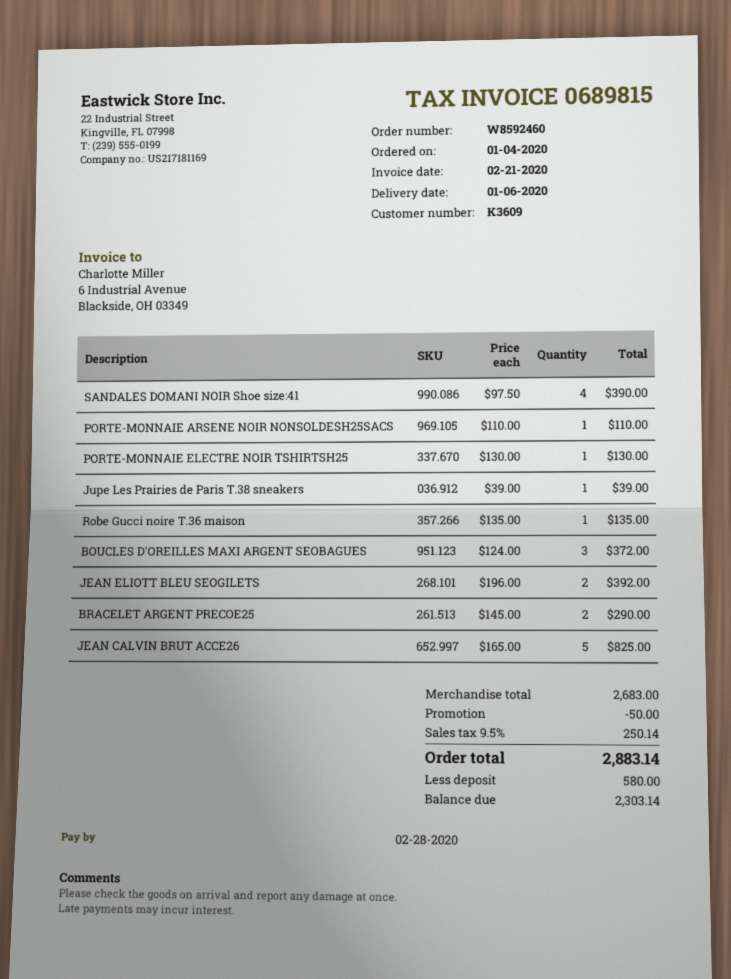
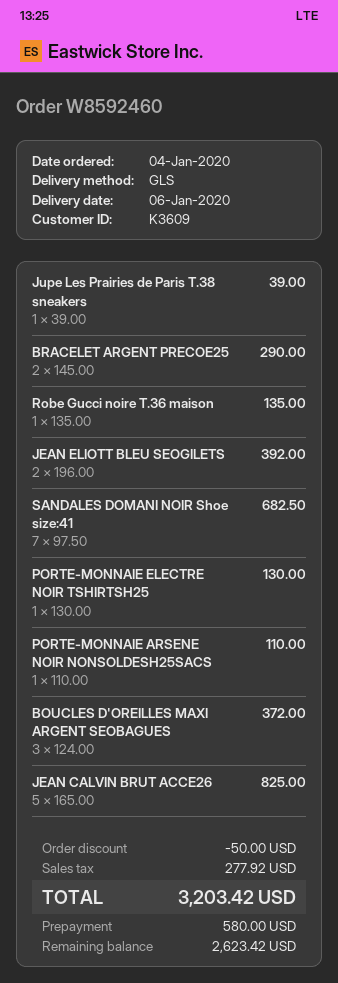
SANDALES DOMANI NOIR Shoe size:41: 4 x 97.50 = 390.00 -> 7 x 97.50 = 682.50
tax: 250.14 -> 277.92
total: 2883.14 -> 3203.42
balance: 2303.14 -> 2623.42

